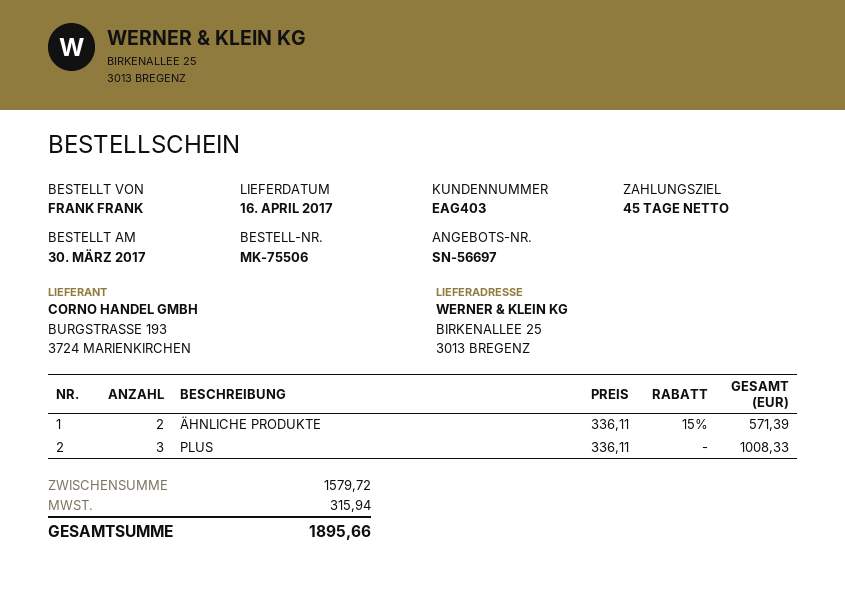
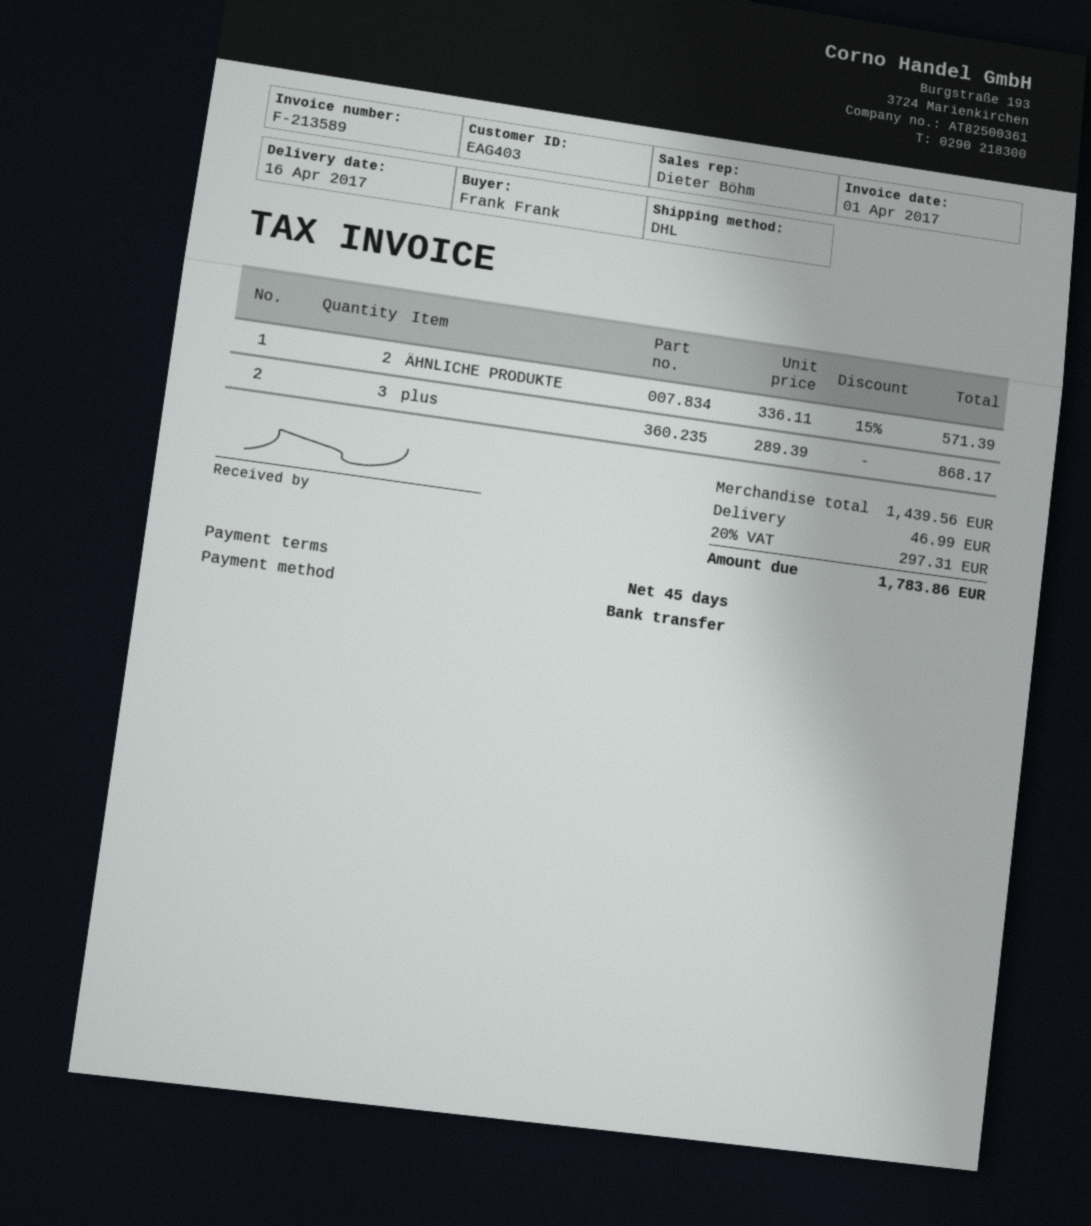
PLUS: 3 x 336.11 = 1008.33 -> 3 x 289.39 = 868.17
subtotal: 1579.72 -> 1439.56
shipping: none -> 46.99
tax: 315.94 -> 297.31
total: 1895.66 -> 1783.86

